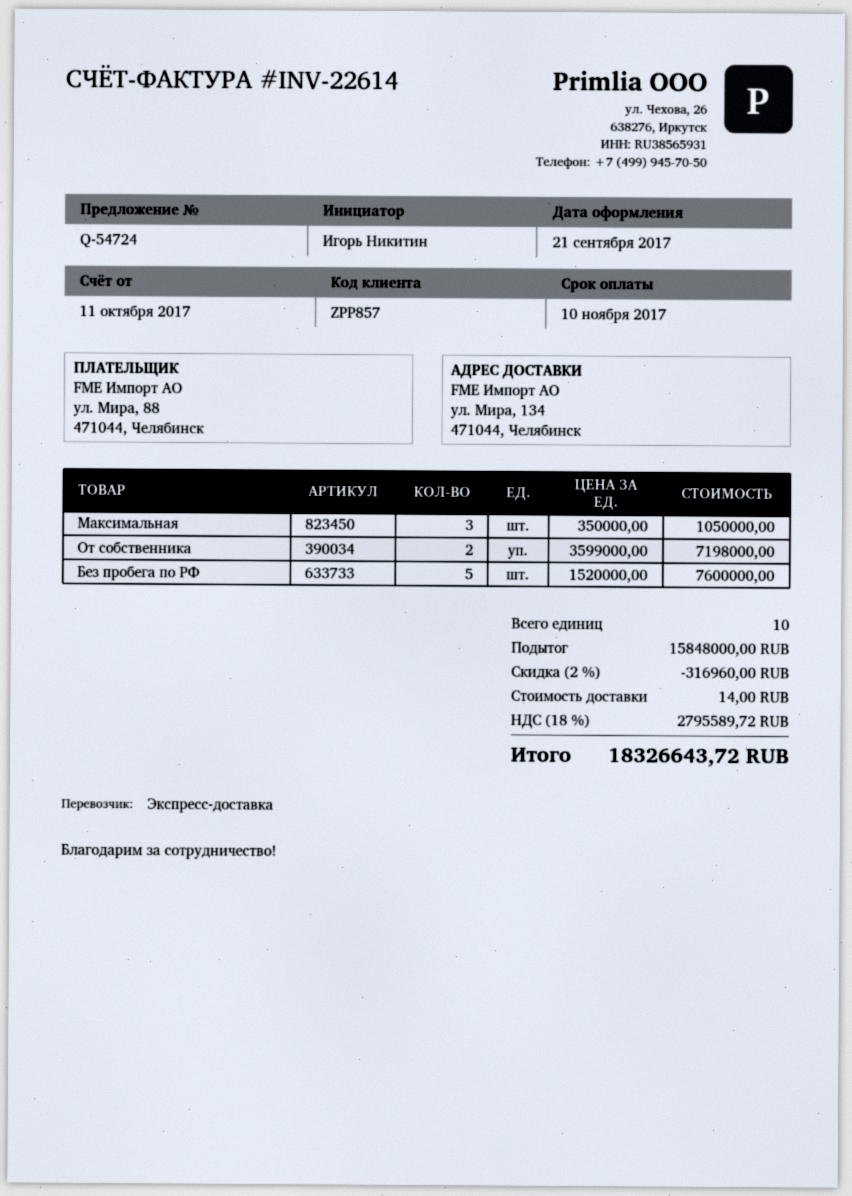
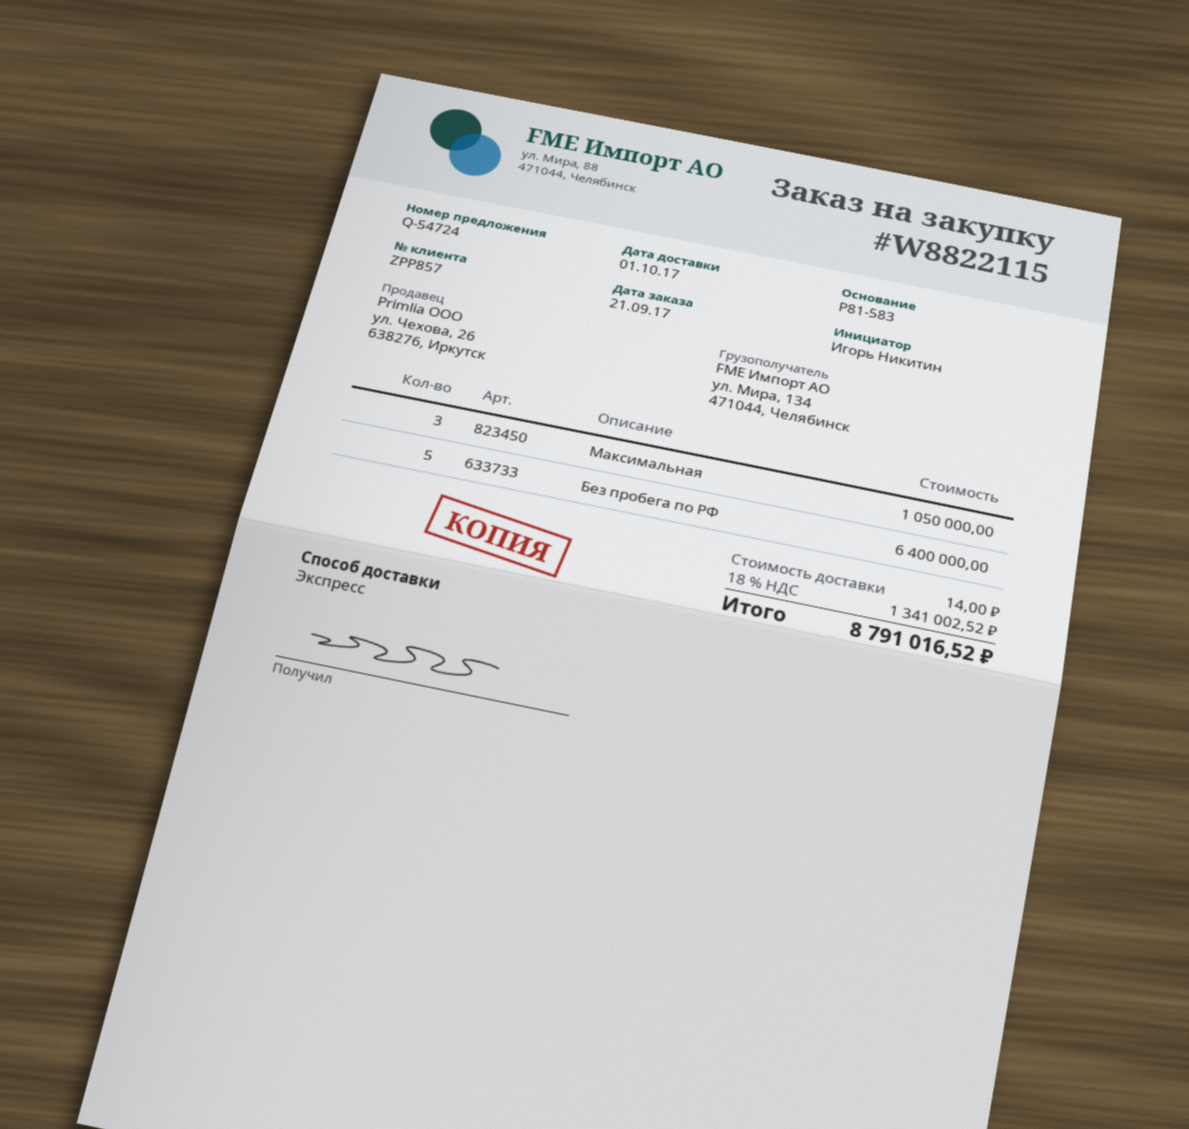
От собственника: 2 for 7198000.00 -> none
Без пробега по РФ: 5 for 7600000.00 -> 5 for 6400000.00
discount: 2% = 316960.00 -> none
tax: 18% = 2795589.72 -> 18% = 1341002.52
total: 18326643.72 -> 8791016.52

